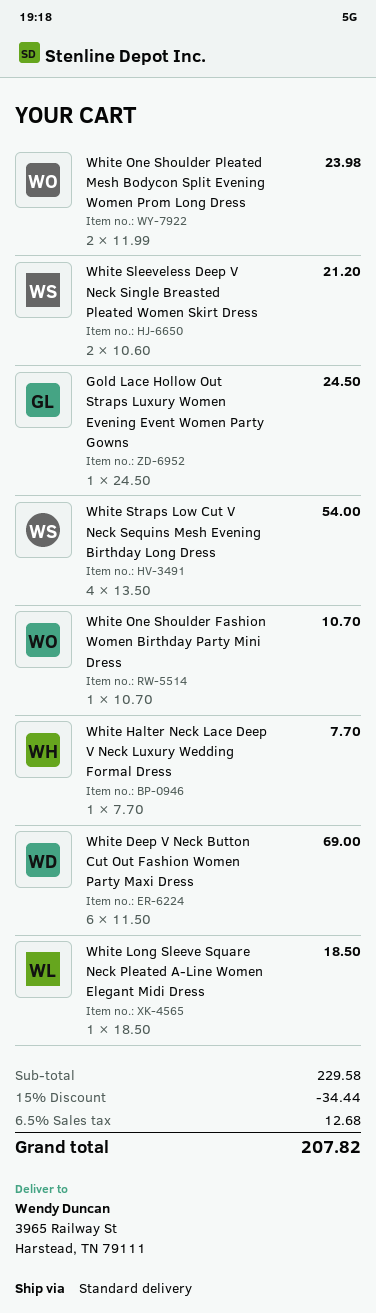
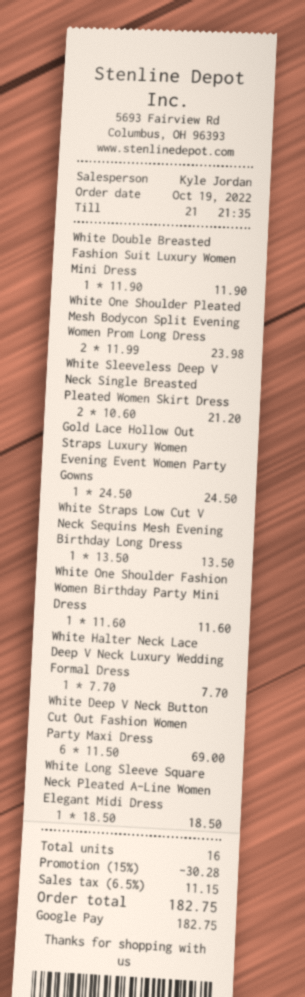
White Straps Low Cut V Neck Sequins Mesh Evening Birthday Long Dress: 4 x 13.50 = 54.00 -> 1 x 13.50 = 13.50
White One Shoulder Fashion Women Birthday Party Mini Dress: 1 x 10.70 = 10.70 -> 1 x 11.60 = 11.60
White Double Breasted Fashion Suit Luxury Women Mini Dress: none -> 1 x 11.90 = 11.90
discount: 15% = 34.44 -> 15% = 30.28
tax: 6.5% = 12.68 -> 6.5% = 11.15
total: 207.82 -> 182.75

